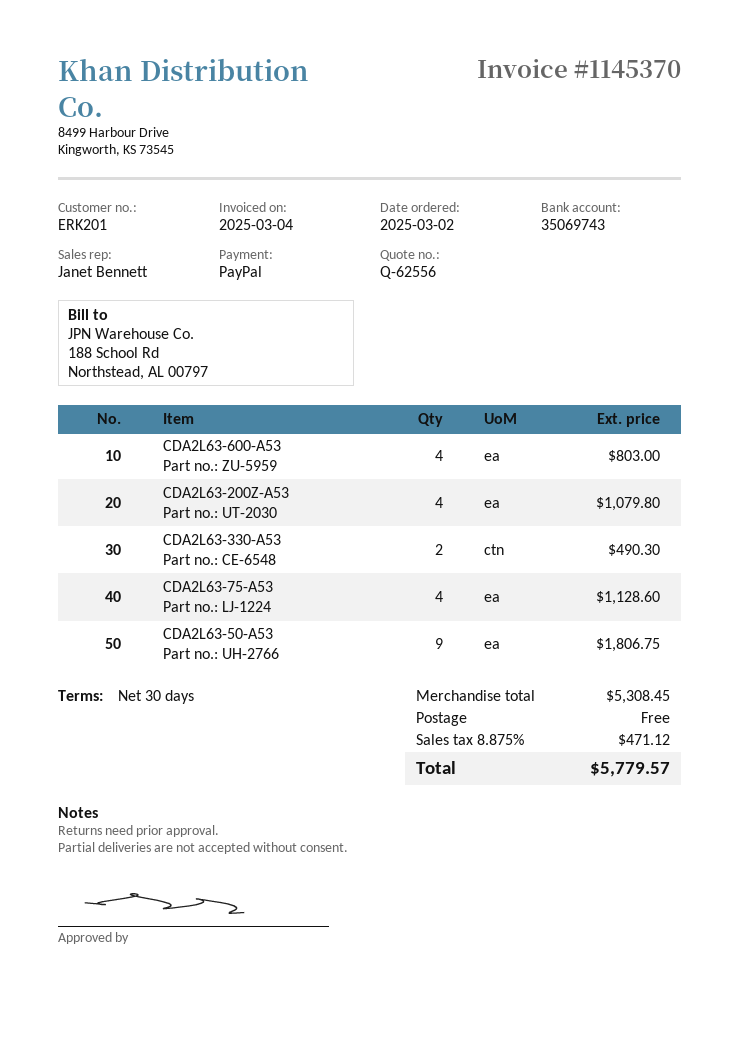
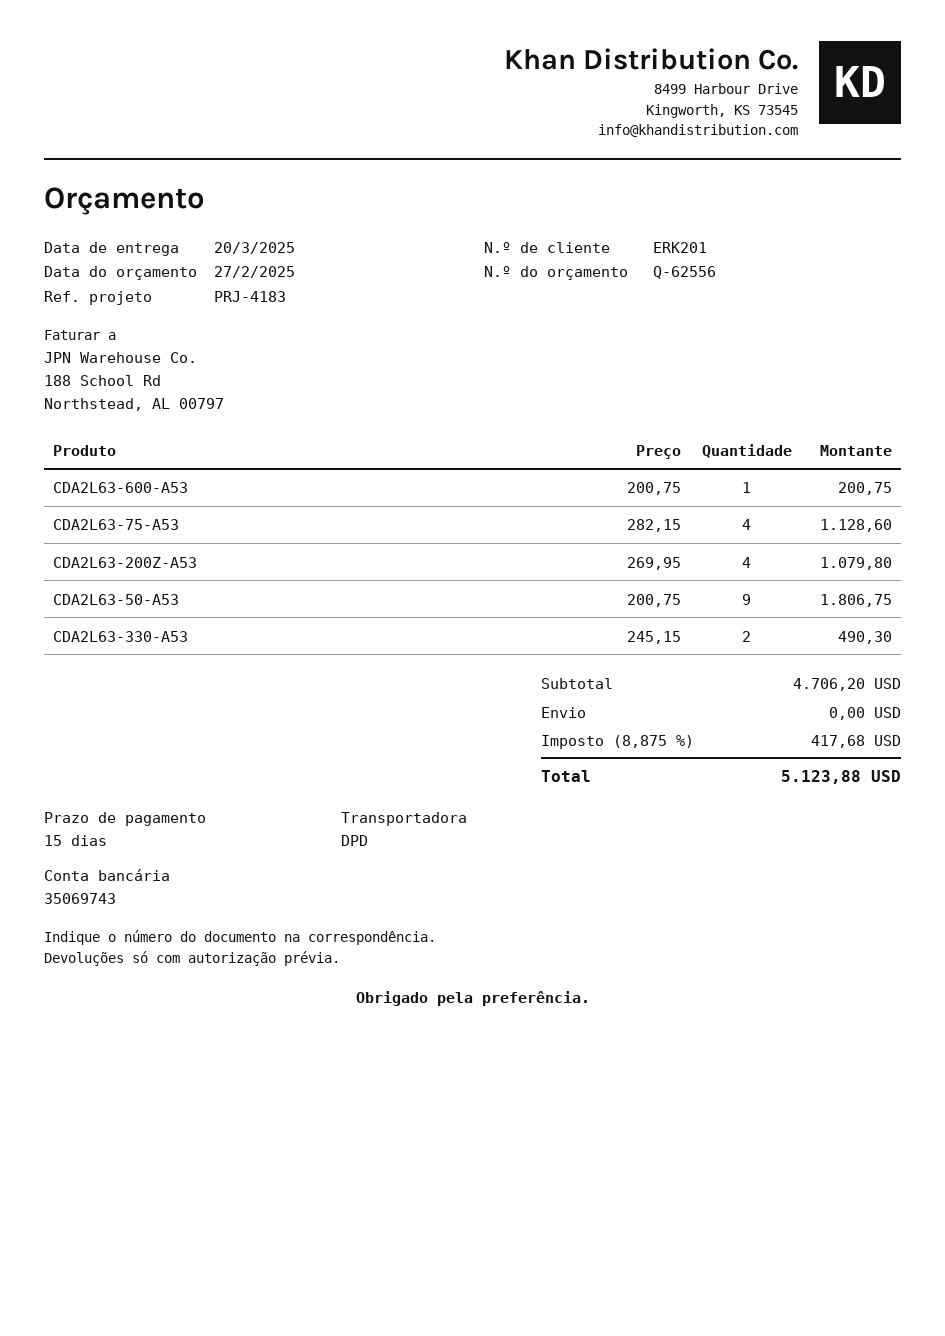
payment terms: 30 days -> 15 days
CDA2L63-600-A53: 4 for 803.00 -> 1 for 200.75
subtotal: 5308.45 -> 4706.20
tax: 8.875% = 471.12 -> 8.875% = 417.68
total: 5779.57 -> 5123.88

